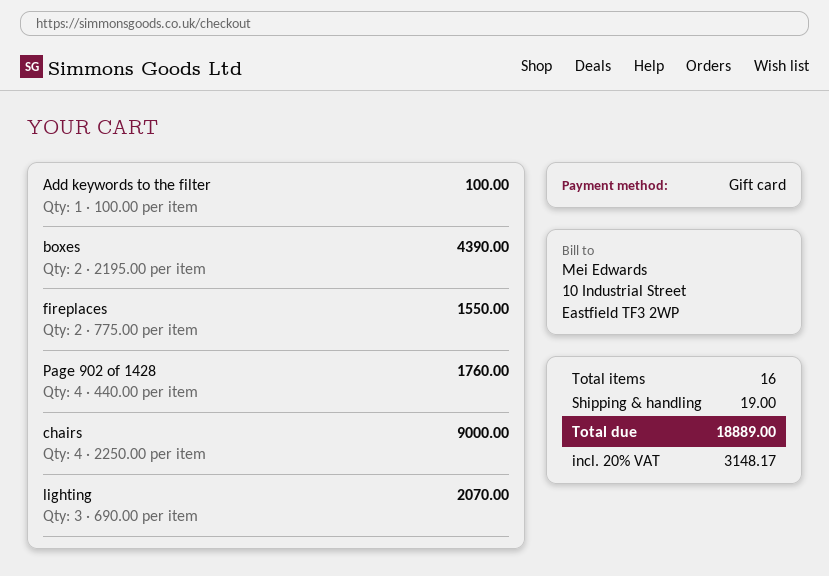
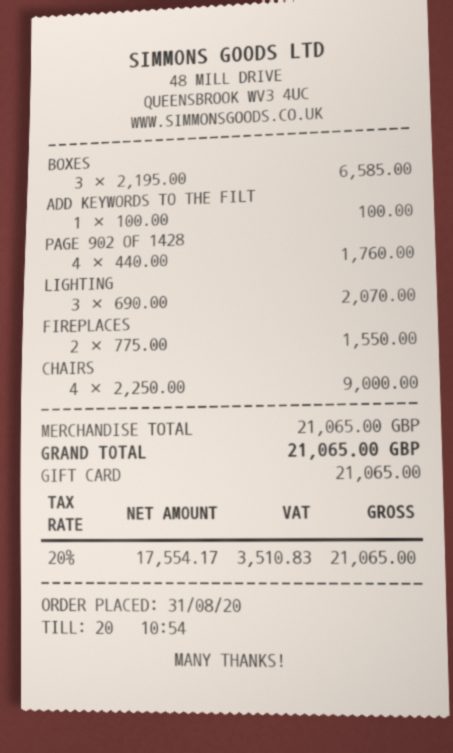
boxes: 2 x 2195.00 = 4390.00 -> 3 x 2195.00 = 6585.00
shipping: 19.00 -> none
tax: 20% = 3148.17 -> 20% = 3510.83
total: 18889.00 -> 21065.00

